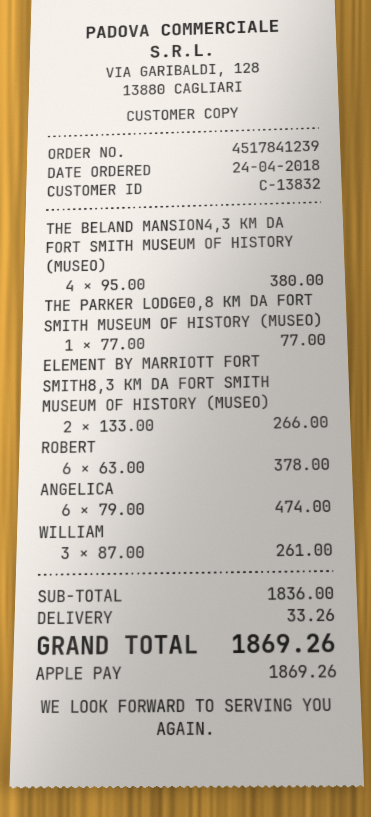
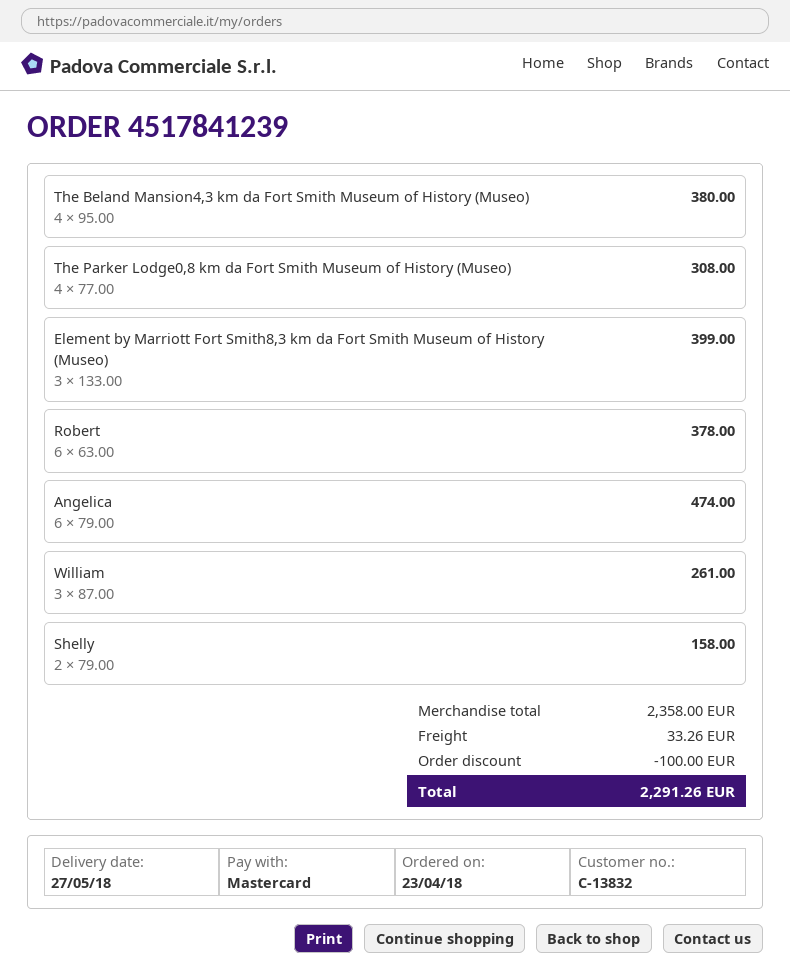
order date: 2018-04-24 -> 2018-04-23
payment method: Apple Pay -> Mastercard
THE PARKER LODGE0,8 KM DA FORT SMITH MUSEUM OF HISTORY (MUSEO): 1 x 77.00 = 77.00 -> 4 x 77.00 = 308.00
ELEMENT BY MARRIOTT FORT SMITH8,3 KM DA FORT SMITH MUSEUM OF HISTORY (MUSEO): 2 x 133.00 = 266.00 -> 3 x 133.00 = 399.00
Shelly: none -> 2 x 79.00 = 158.00
subtotal: 1836.00 -> 2358.00
discount: none -> 100.00
total: 1869.26 -> 2291.26

